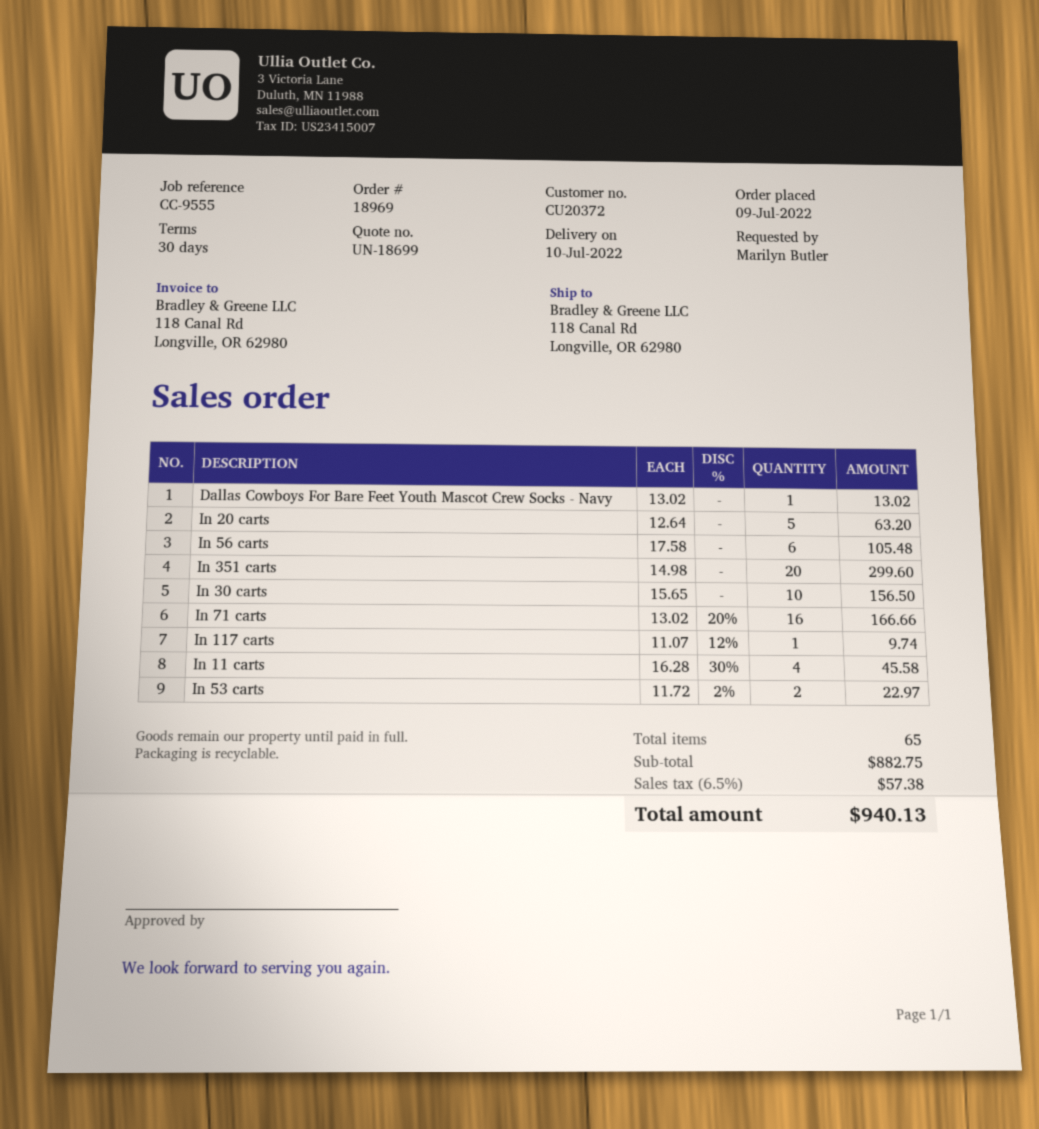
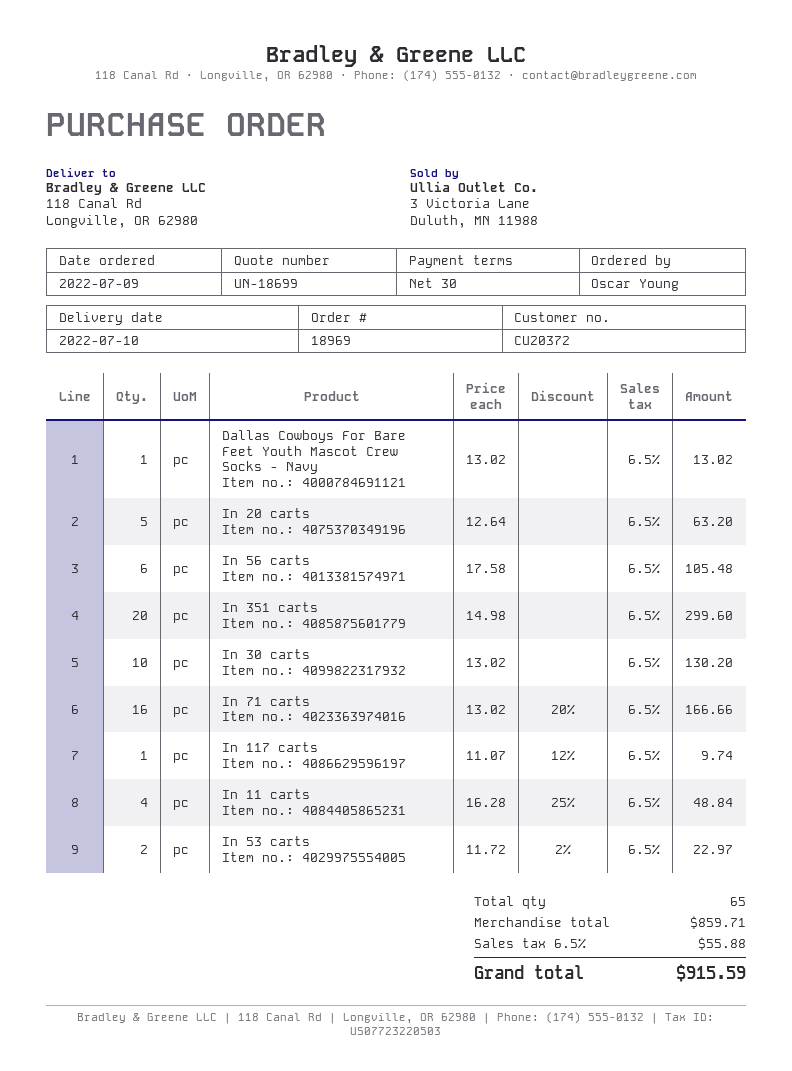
ordered by: Marilyn Butler -> Oscar Young
In 30 carts: 10 x 15.65 = 156.50 -> 10 x 13.02 = 130.20
In 11 carts: 4 x 16.28 - 30% = 45.58 -> 4 x 16.28 - 25% = 48.84
subtotal: 882.75 -> 859.71
tax: 6.5% = 57.38 -> 6.5% = 55.88
total: 940.13 -> 915.59

